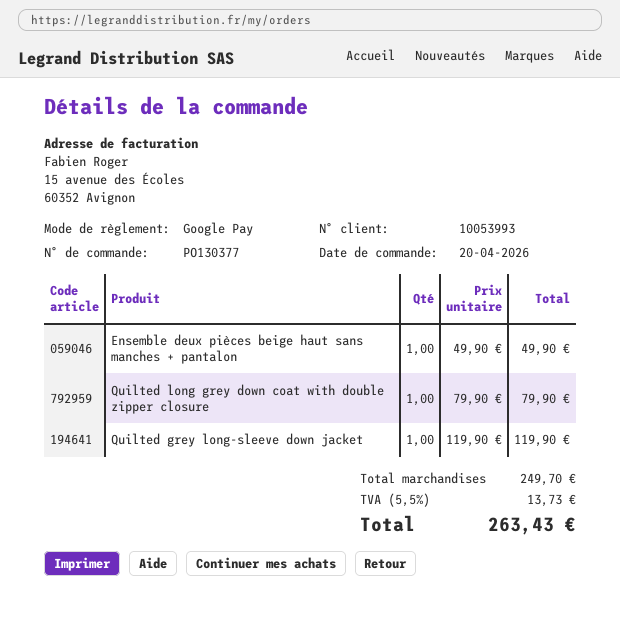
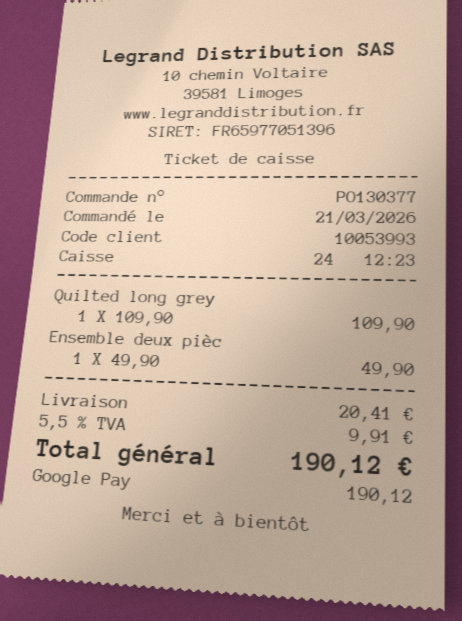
order date: 2026-04-20 -> 2026-03-21
Quilted long grey down coat with double zipper closure: 1 x 79.90 = 79.90 -> 1 x 109.90 = 109.90
Quilted grey long-sleeve down jacket: 1 x 119.90 = 119.90 -> none
shipping: none -> 20.41
tax: 5.5% = 13.73 -> 5.5% = 9.91
total: 263.43 -> 190.12

